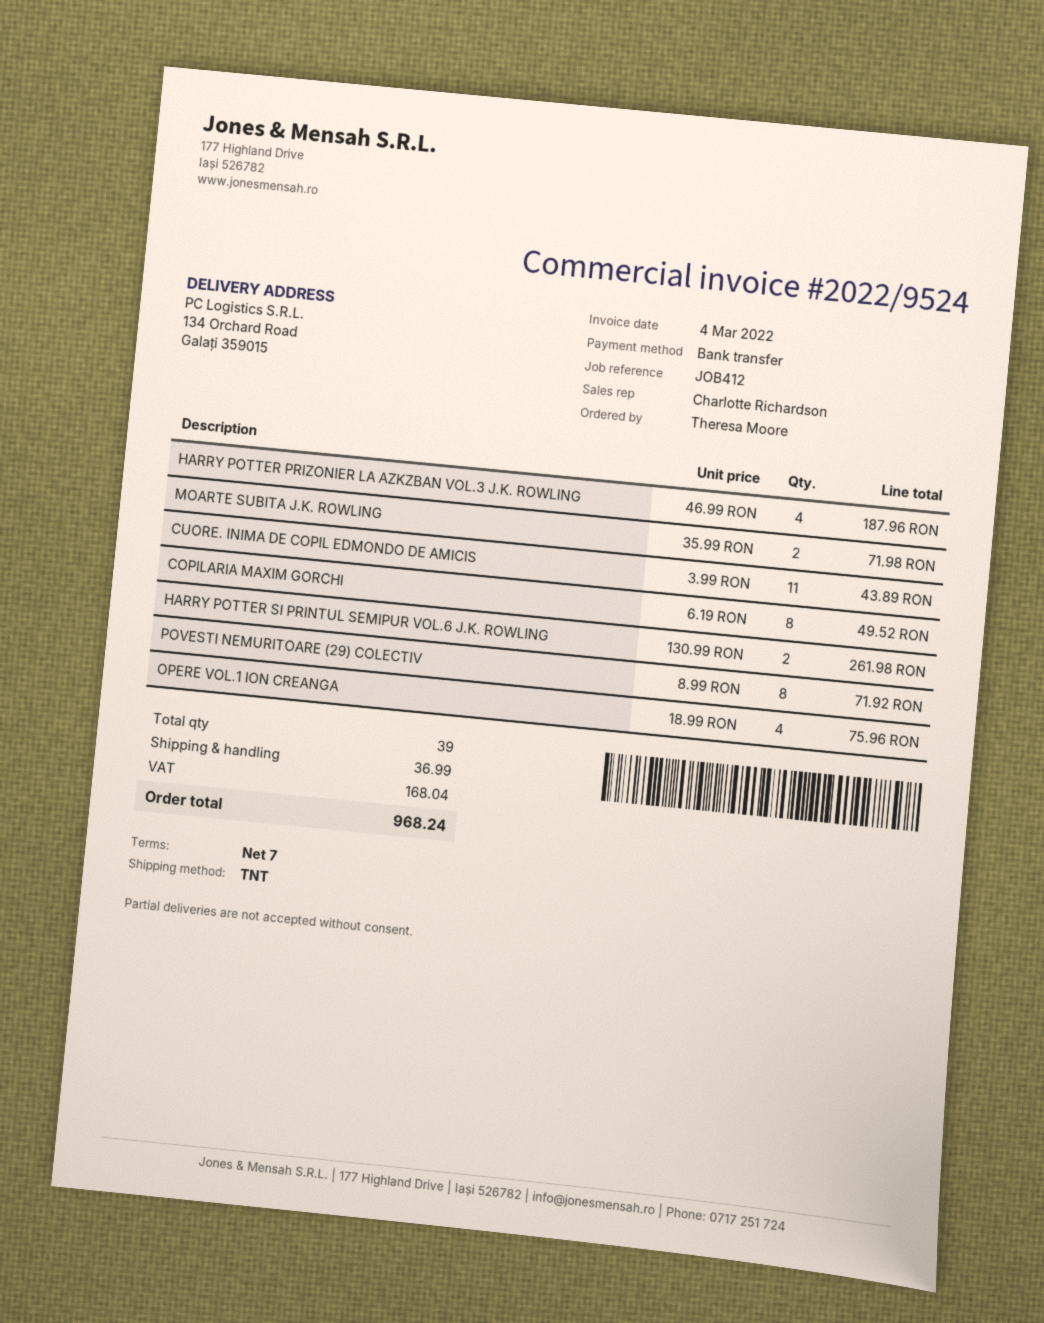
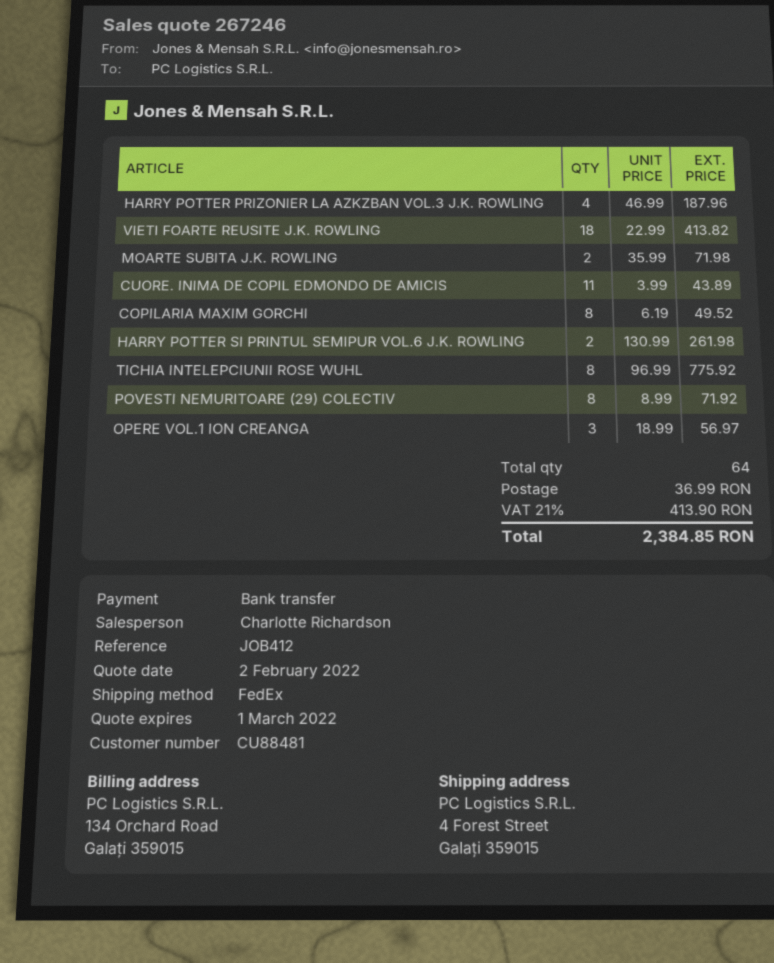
shipping method: TNT -> FedEx
ship to: 134 Orchard Road, Galați 359015 -> 4 Forest Street, Galați 359015
OPERE VOL.1 ION CREANGA: 4 x 18.99 = 75.96 -> 3 x 18.99 = 56.97
VIETI FOARTE REUSITE J.K. ROWLING: none -> 18 x 22.99 = 413.82
TICHIA INTELEPCIUNII ROSE WUHL: none -> 8 x 96.99 = 775.92
total quantity: 39 -> 64
tax: 168.04 -> 413.90
total: 968.24 -> 2384.85

